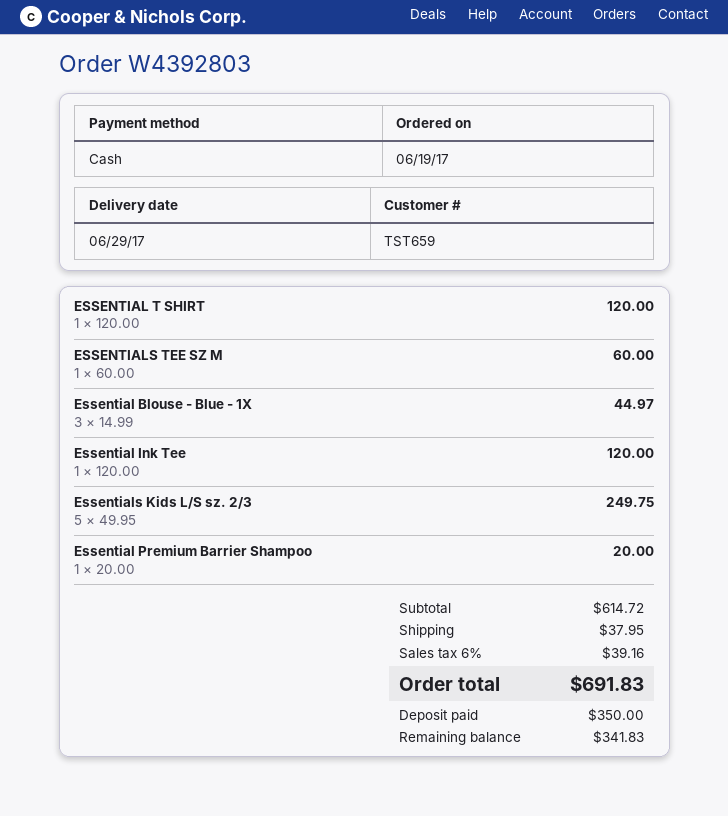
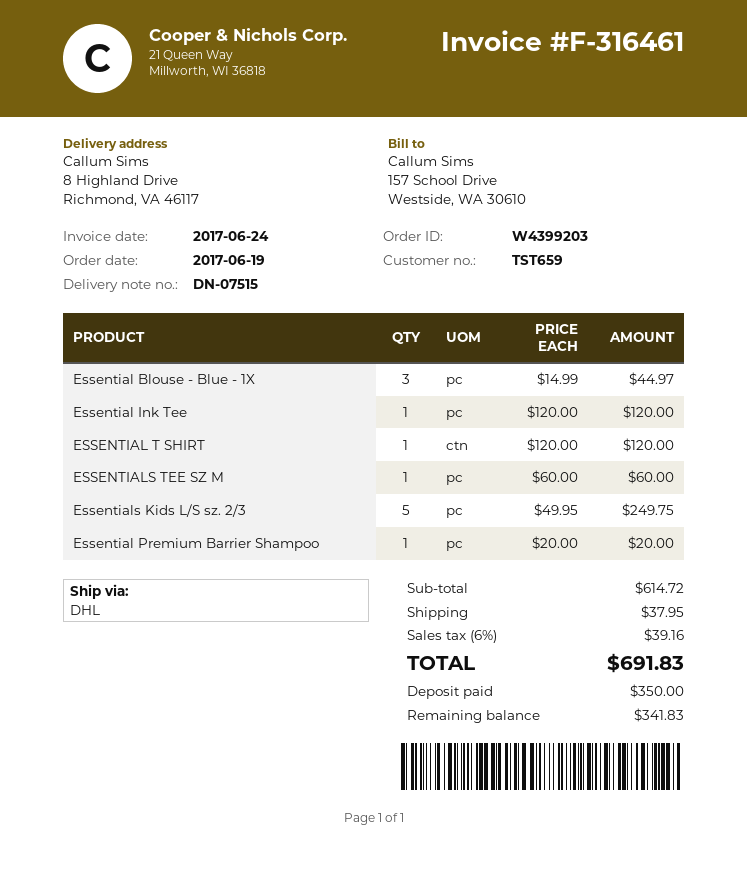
order number: W4392803 -> W4399203

